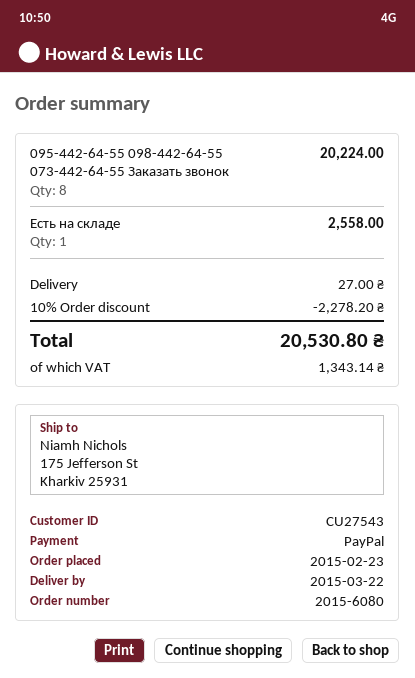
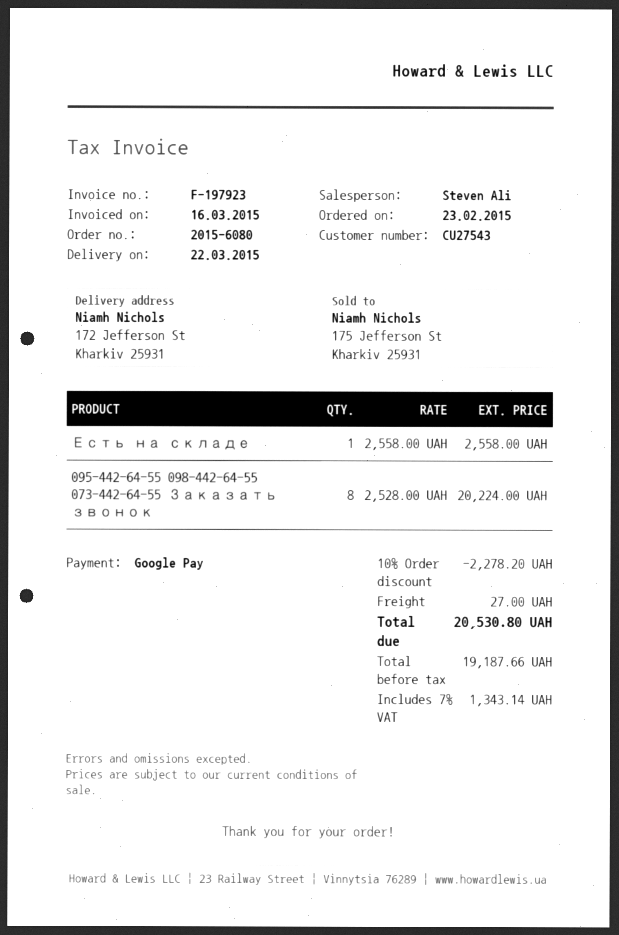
payment method: PayPal -> Google Pay
ship to: 175 Jefferson St, Kharkiv 25931 -> 172 Jefferson St, Kharkiv 25931

